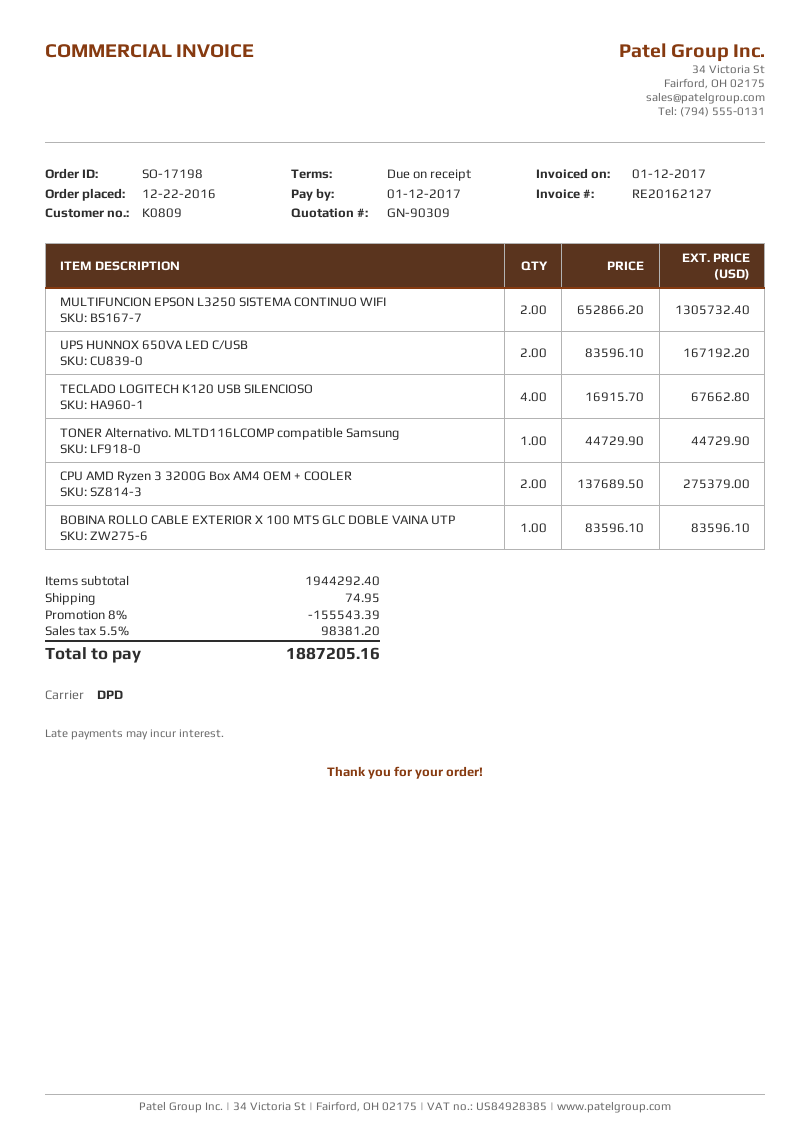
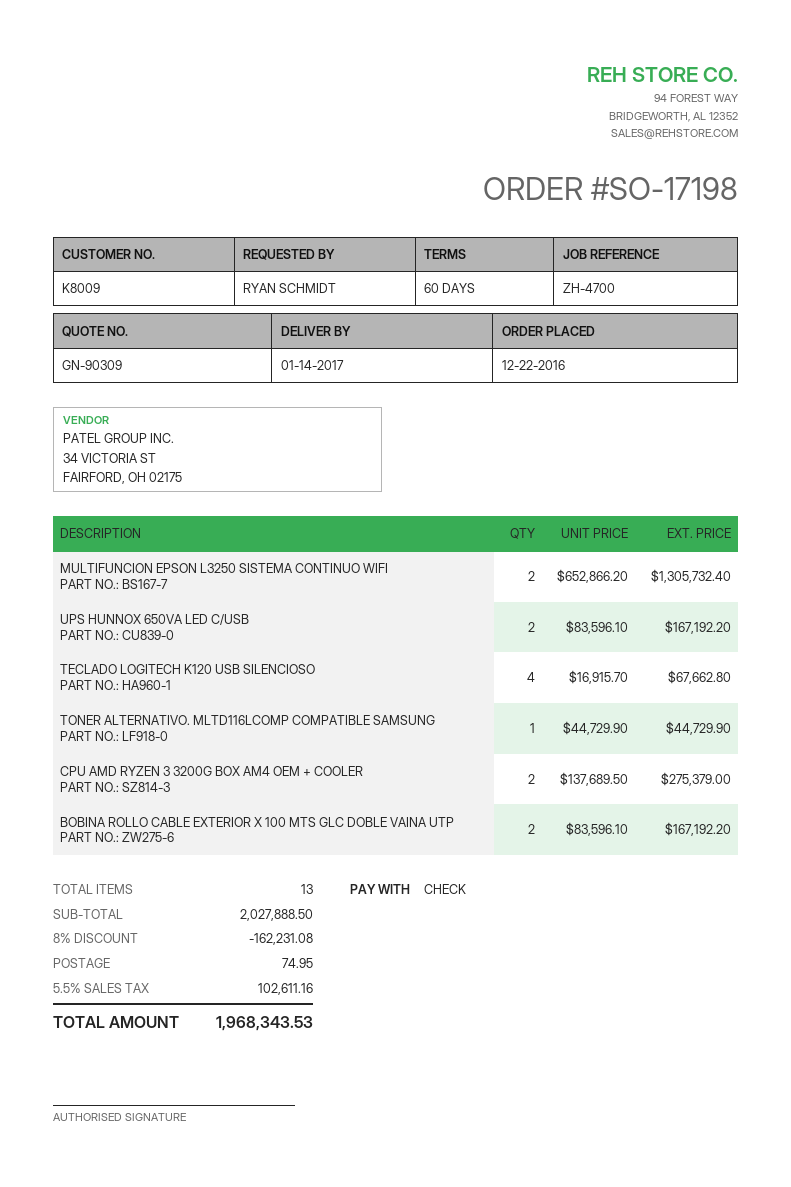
payment terms: on receipt -> 60 days
customer number: K0809 -> K8009
BOBINA ROLLO CABLE EXTERIOR X 100 MTS GLC DOBLE VAINA UTP: 1 x 83596.10 = 83596.10 -> 2 x 83596.10 = 167192.20
subtotal: 1944292.40 -> 2027888.50
discount: 8% = 155543.39 -> 8% = 162231.08
tax: 5.5% = 98381.20 -> 5.5% = 102611.16
total: 1887205.16 -> 1968343.53

